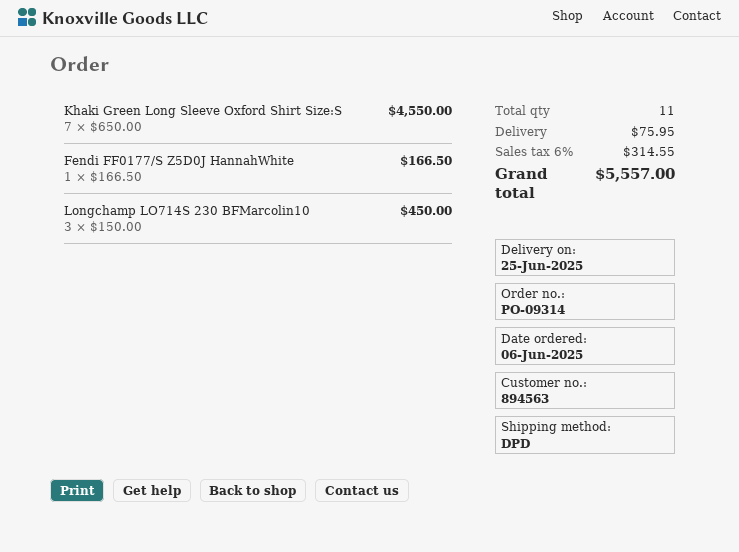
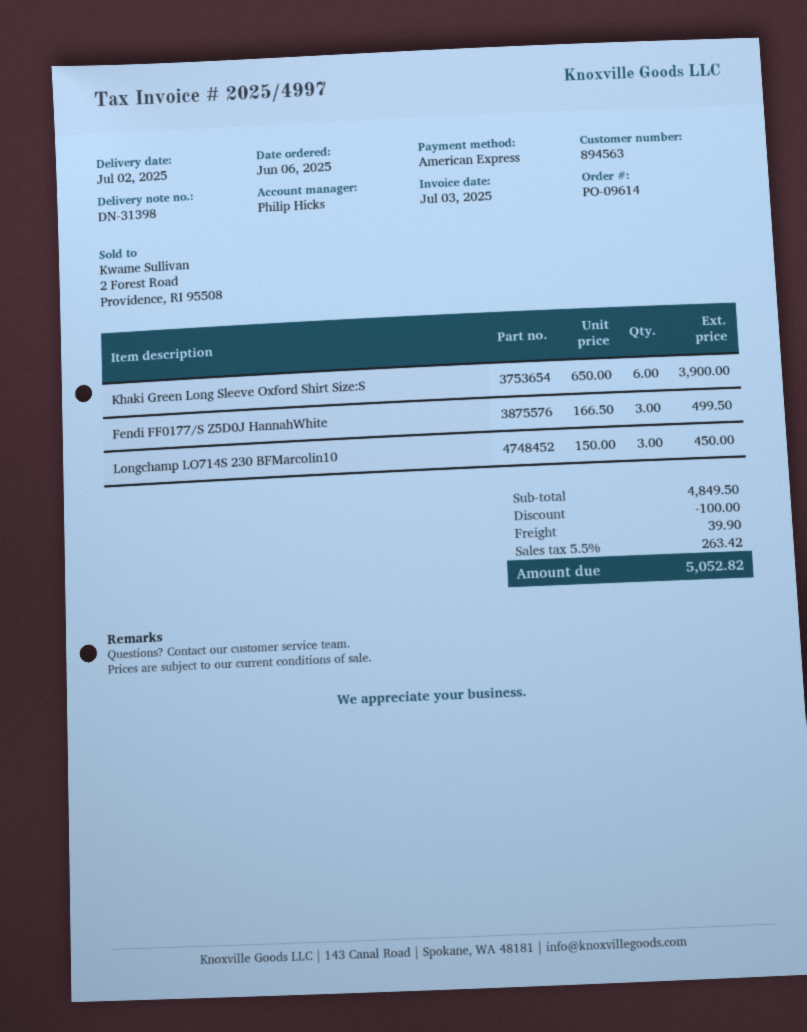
order number: PO-09314 -> PO-09614
delivery date: 2025-06-25 -> 2025-07-02
Khaki Green Long Sleeve Oxford Shirt Size:S: 7 x 650.00 = 4550.00 -> 6 x 650.00 = 3900.00
Fendi FF0177/S Z5D0J HannahWhite: 1 x 166.50 = 166.50 -> 3 x 166.50 = 499.50
discount: none -> 100.00
shipping: 75.95 -> 39.90
tax: 6% = 314.55 -> 5.5% = 263.42
total: 5557.00 -> 5052.82

